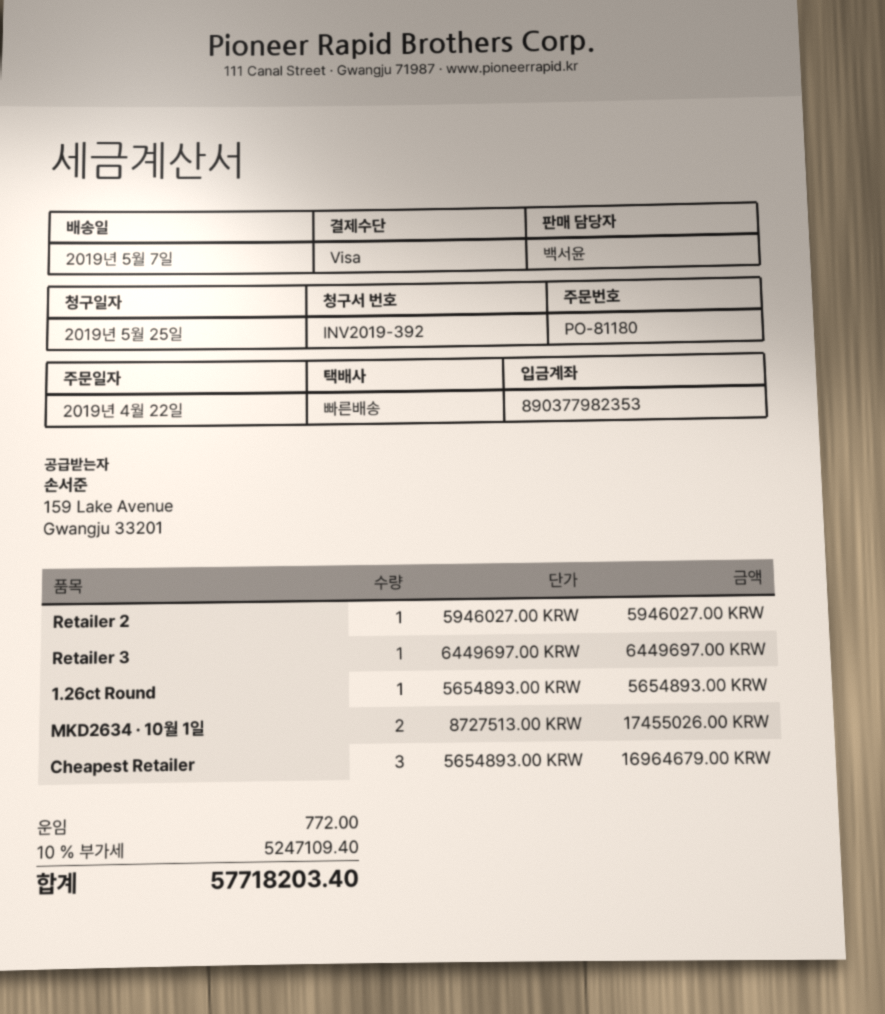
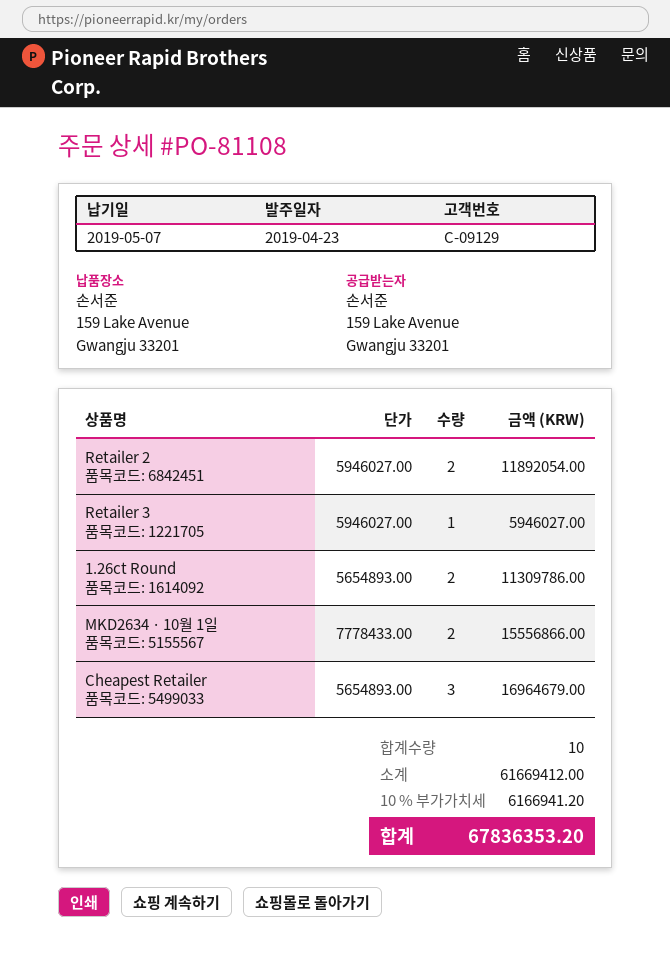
order number: PO-81180 -> PO-81108
order date: 2019-04-22 -> 2019-04-23
Retailer 2: 1 x 5946027.00 = 5946027.00 -> 2 x 5946027.00 = 11892054.00
Retailer 3: 1 x 6449697.00 = 6449697.00 -> 1 x 5946027.00 = 5946027.00
1.26ct Round: 1 x 5654893.00 = 5654893.00 -> 2 x 5654893.00 = 11309786.00
MKD2634 · 10월 1일: 2 x 8727513.00 = 17455026.00 -> 2 x 7778433.00 = 15556866.00
shipping: 772.00 -> none
tax: 10% = 5247109.40 -> 10% = 6166941.20
total: 57718203.40 -> 67836353.20

